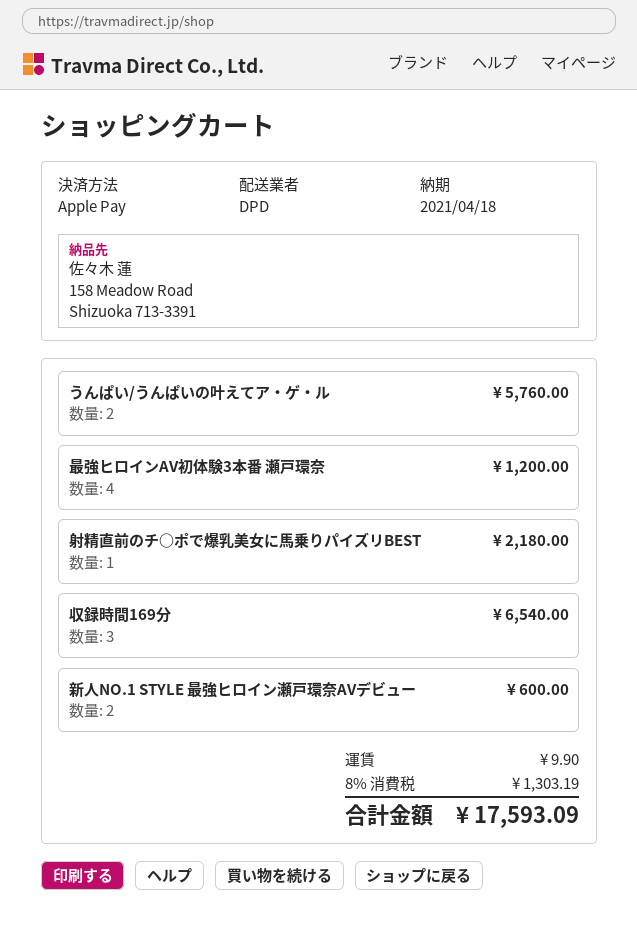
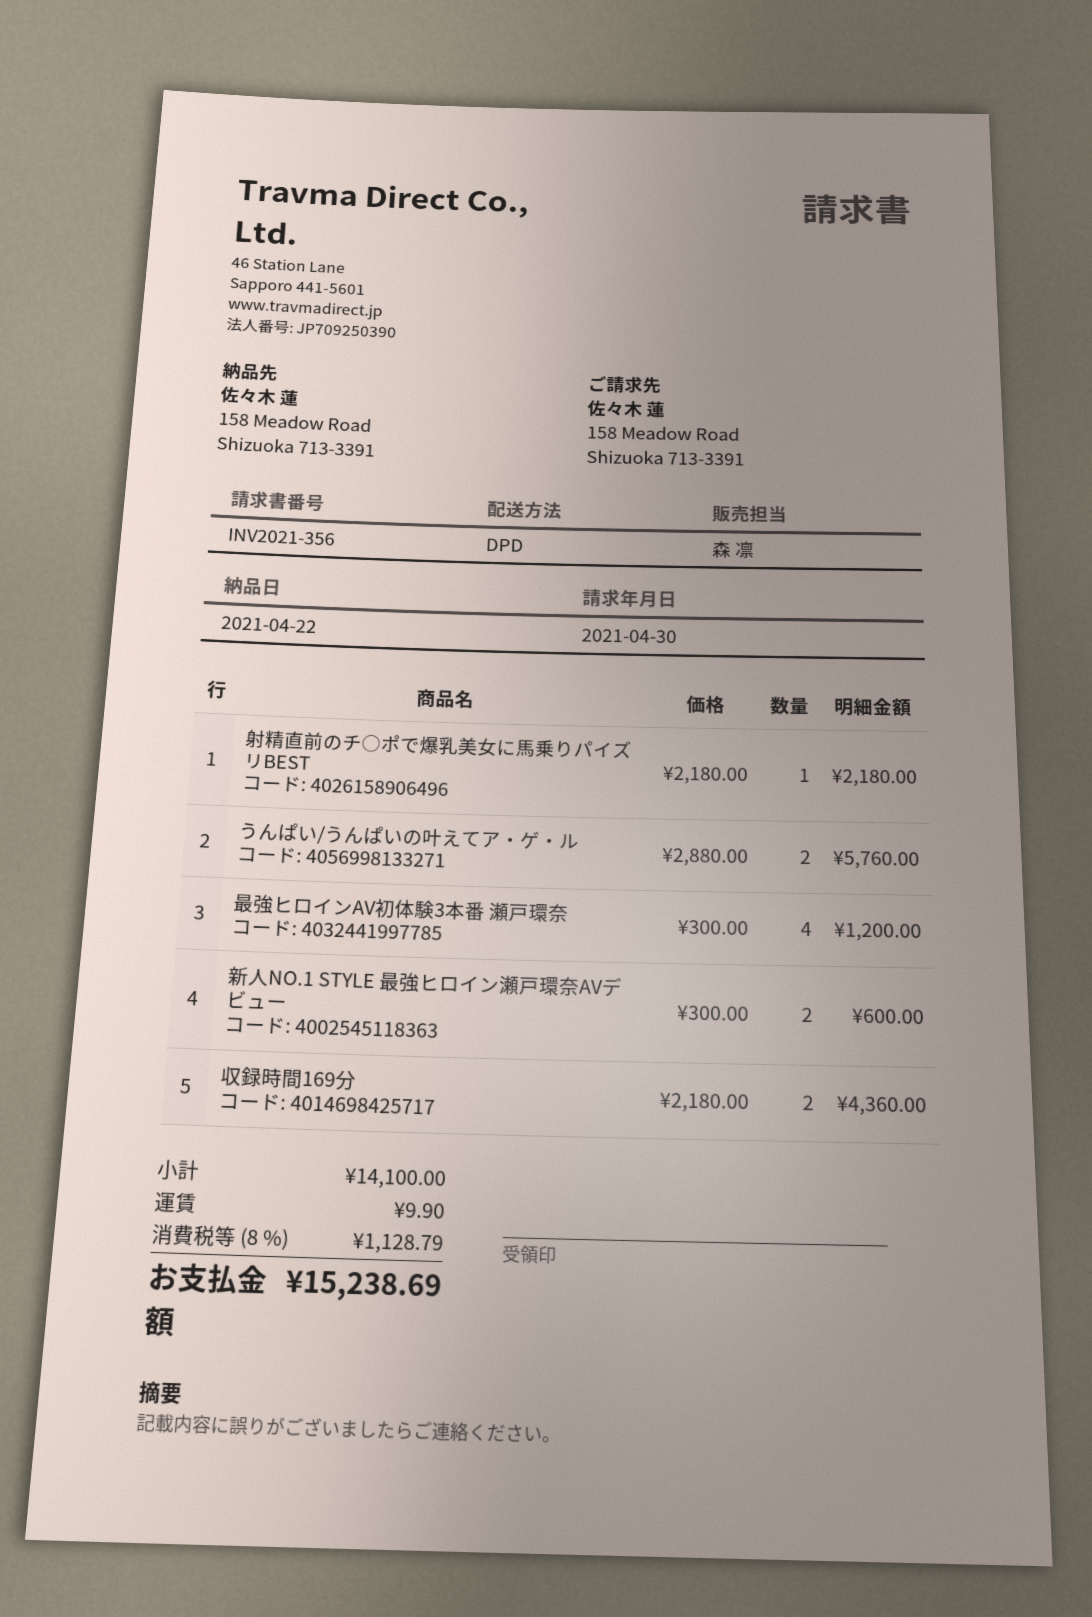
delivery date: 2021-04-18 -> 2021-04-22
収録時間169分: 3 for 6540.00 -> 2 for 4360.00
tax: 8% = 1303.19 -> 8% = 1128.79
total: 17593.09 -> 15238.69

